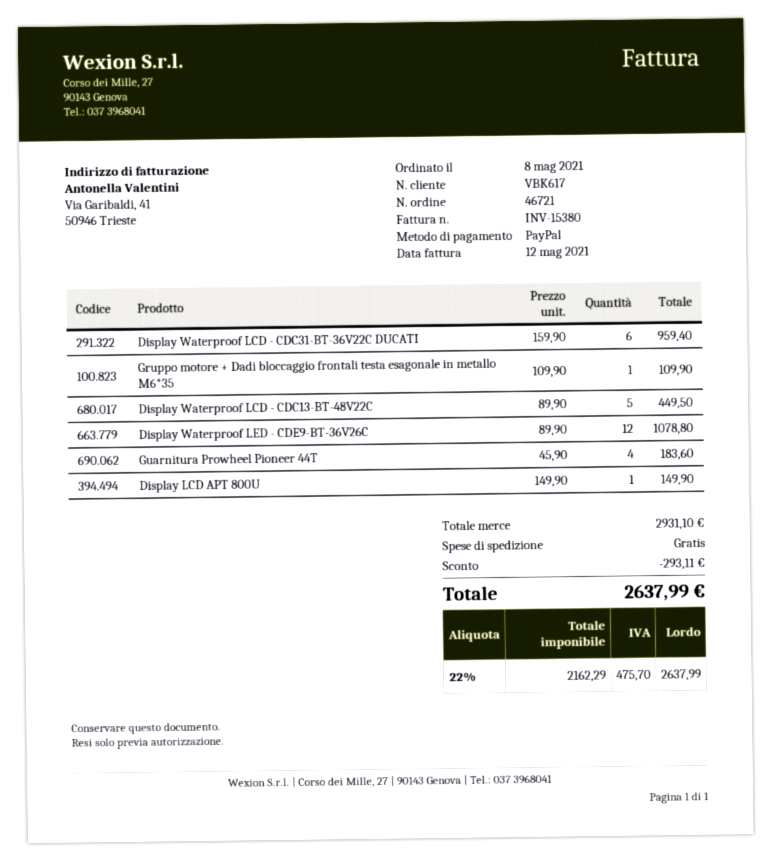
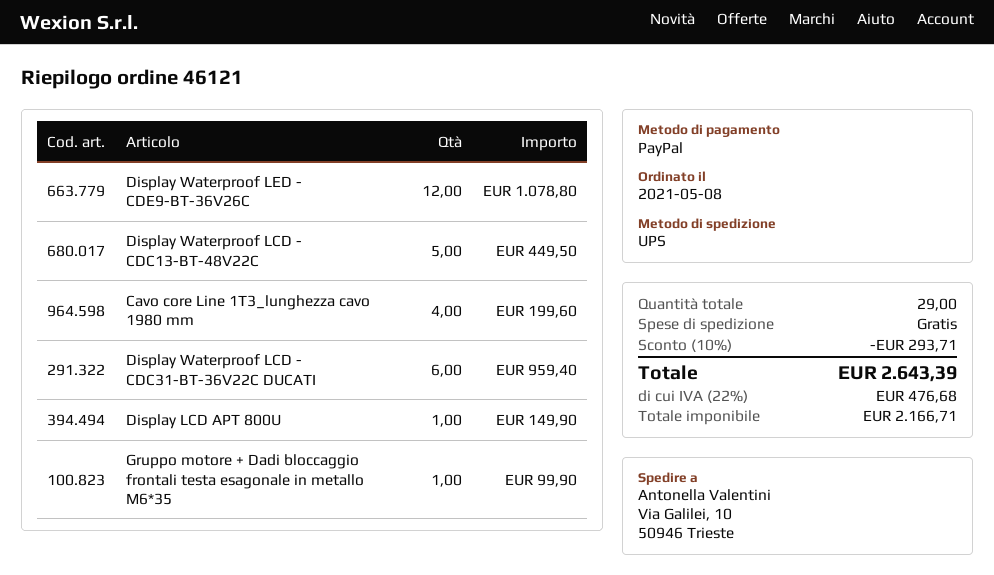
order number: 46721 -> 46121
Gruppo motore + Dadi bloccaggio frontali testa esagonale in metallo M6*35: 1 for 109.90 -> 1 for 99.90
Guarnitura Prowheel Pioneer 44T: 4 for 183.60 -> none
Cavo core Line 1T3_lunghezza cavo 1980 mm: none -> 4 for 199.60
discount: 293.11 -> 293.71
net: 2162.29 -> 2166.71
tax: 22% = 475.70 -> 22% = 476.68
total: 2637.99 -> 2643.39

